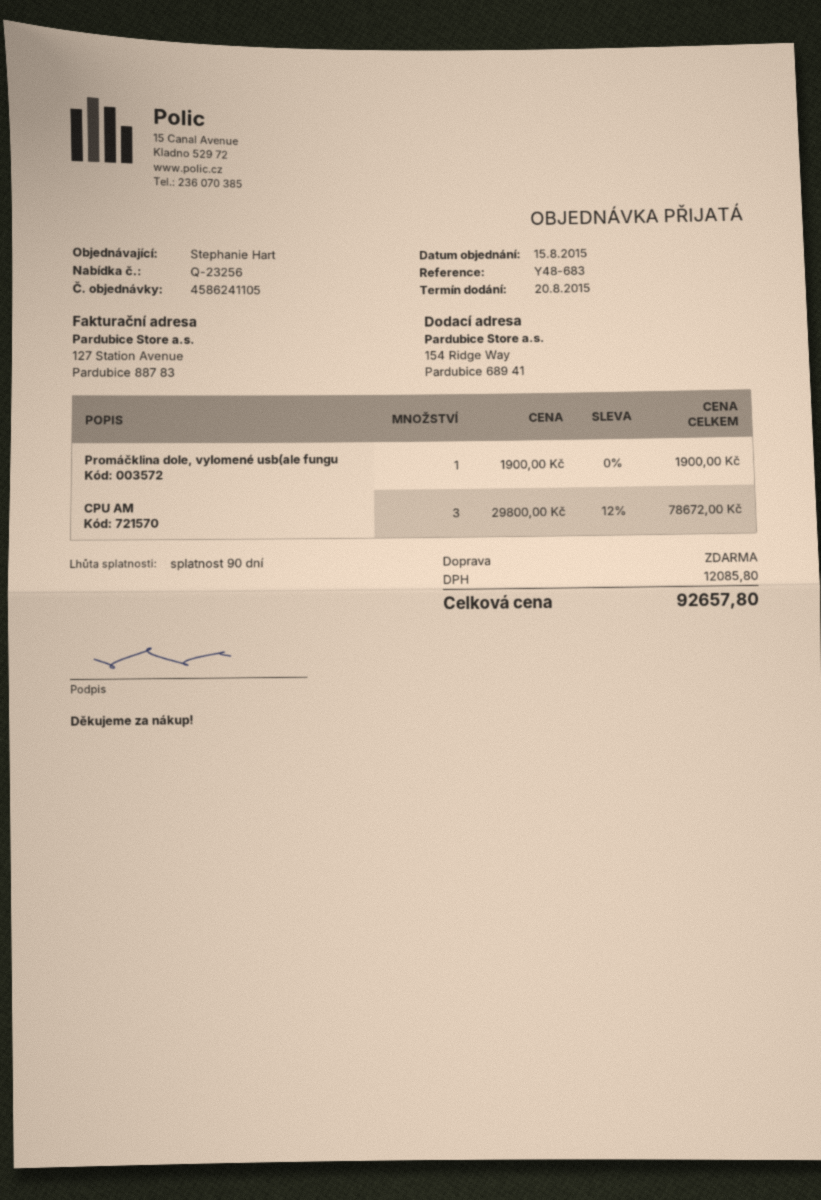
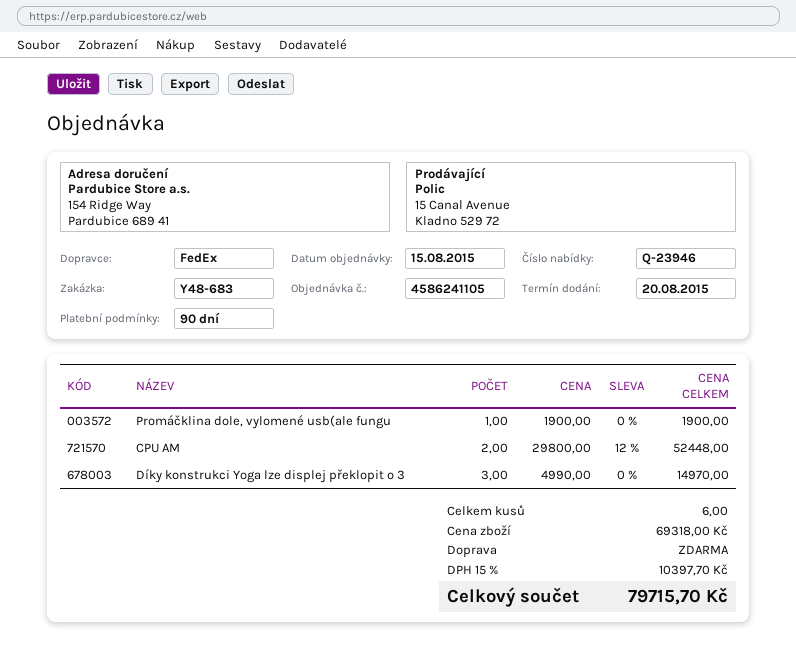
quote number: Q-23256 -> Q-23946
CPU AM: 3 x 29800.00 - 12% = 78672.00 -> 2 x 29800.00 - 12% = 52448.00
Díky konstrukci Yoga lze displej překlopit o 3: none -> 3 x 4990.00 = 14970.00
tax: 12085.80 -> 10397.70
total: 92657.80 -> 79715.70

